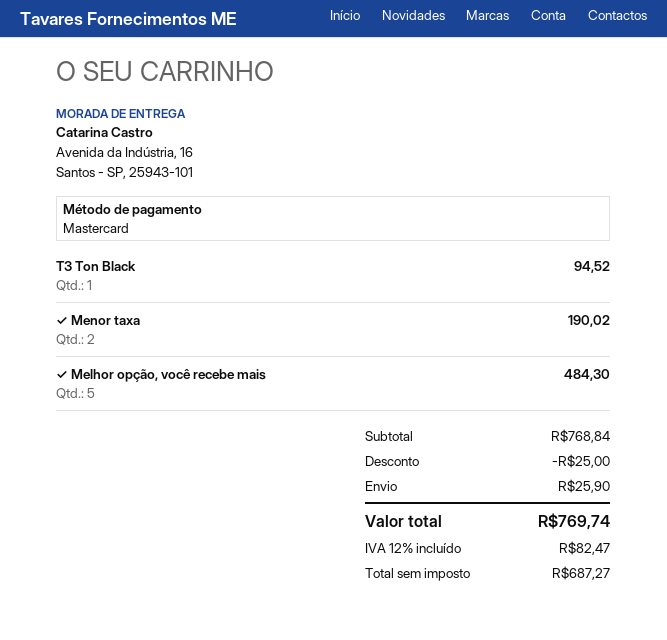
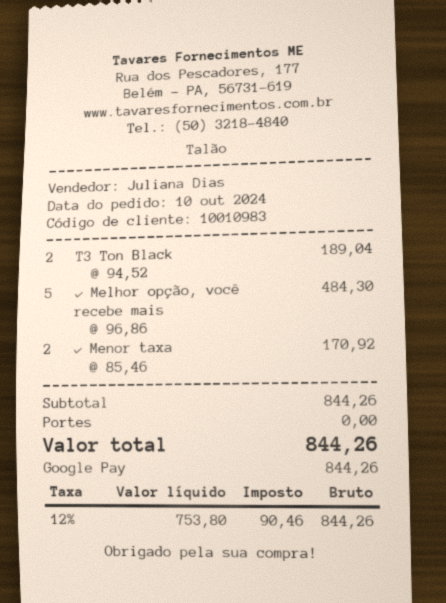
payment method: Mastercard -> Google Pay
T3 Ton Black: 1 for 94.52 -> 2 for 189.04
✓ Menor taxa: 2 for 190.02 -> 2 for 170.92
subtotal: 768.84 -> 844.26
discount: 25.00 -> none
shipping: 25.90 -> 0.00
net: 687.27 -> 753.80
tax: 12% = 82.47 -> 12% = 90.46
total: 769.74 -> 844.26

